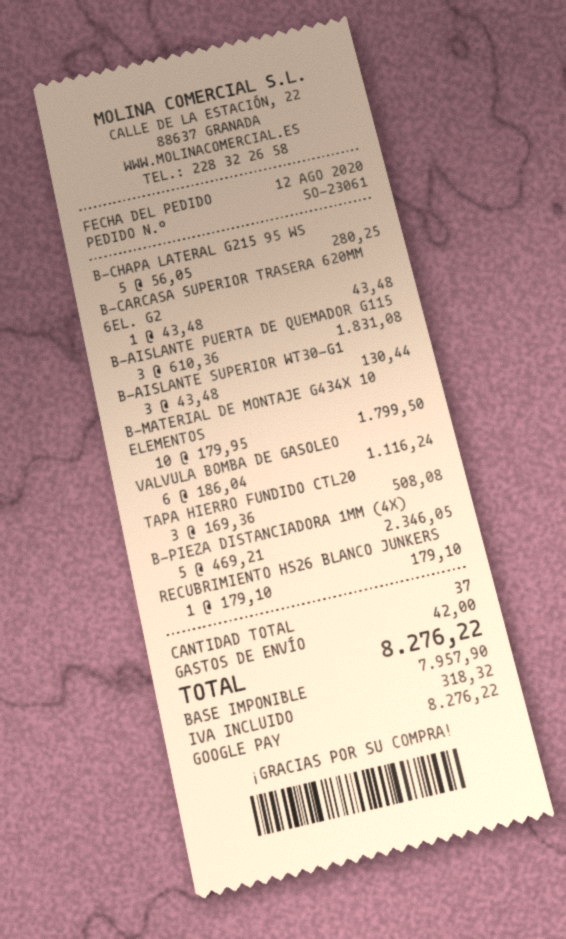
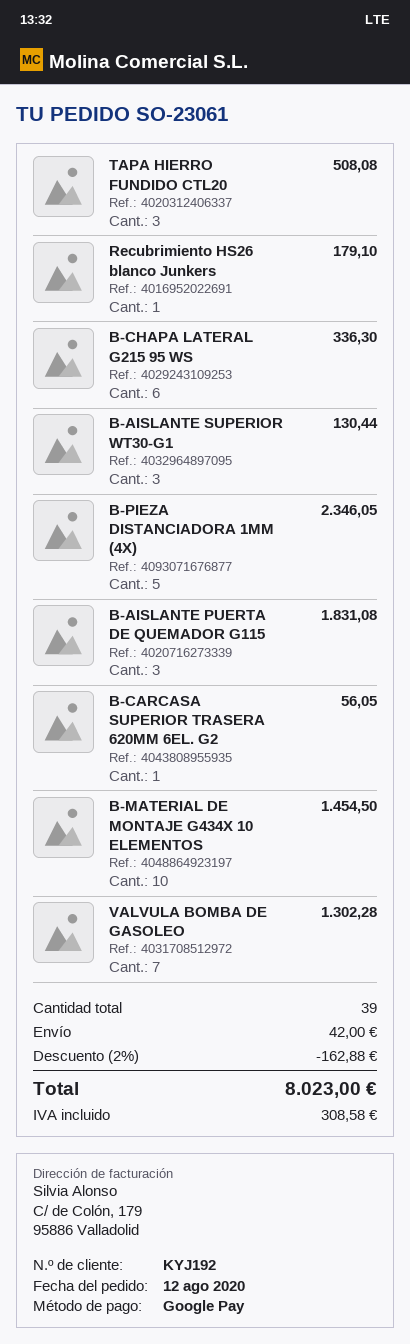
B-CHAPA LATERAL G215 95 WS: 5 for 280.25 -> 6 for 336.30
B-CARCASA SUPERIOR TRASERA 620MM 6EL. G2: 1 for 43.48 -> 1 for 56.05
B-MATERIAL DE MONTAJE G434X 10 ELEMENTOS: 10 for 1799.50 -> 10 for 1454.50
VALVULA BOMBA DE GASOLEO: 6 for 1116.24 -> 7 for 1302.28
total quantity: 37 -> 39
discount: none -> 2% = 162.88
tax: 318.32 -> 308.58
total: 8276.22 -> 8023.00

